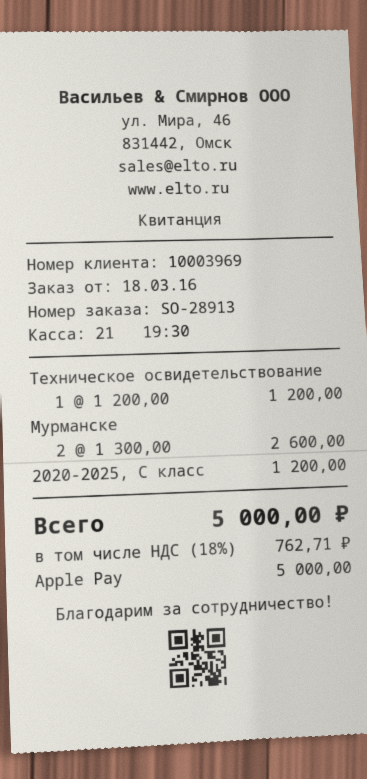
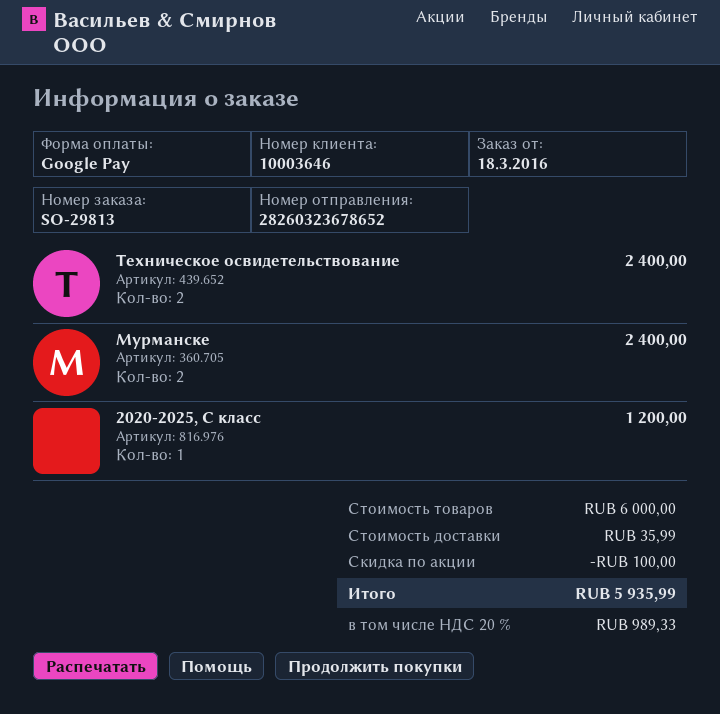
order number: SO-28913 -> SO-29813
customer number: 10003969 -> 10003646
payment method: Apple Pay -> Google Pay
Техническое освидетельствование: 1 for 1200.00 -> 2 for 2400.00
Мурманске: 2 for 2600.00 -> 2 for 2400.00
discount: none -> 100.00
shipping: none -> 35.99
tax: 18% = 762.71 -> 20% = 989.33
total: 5000.00 -> 5935.99

